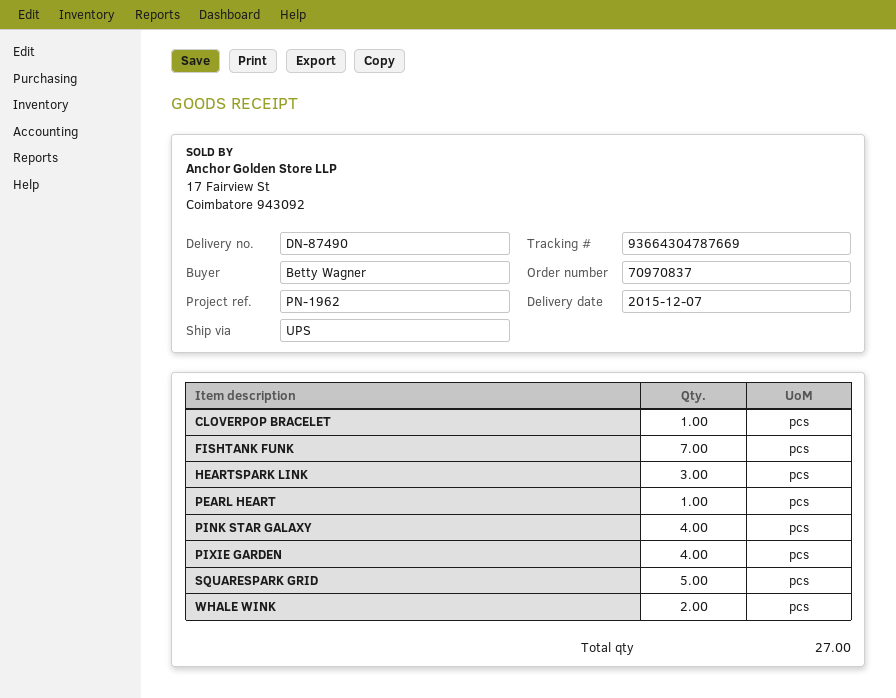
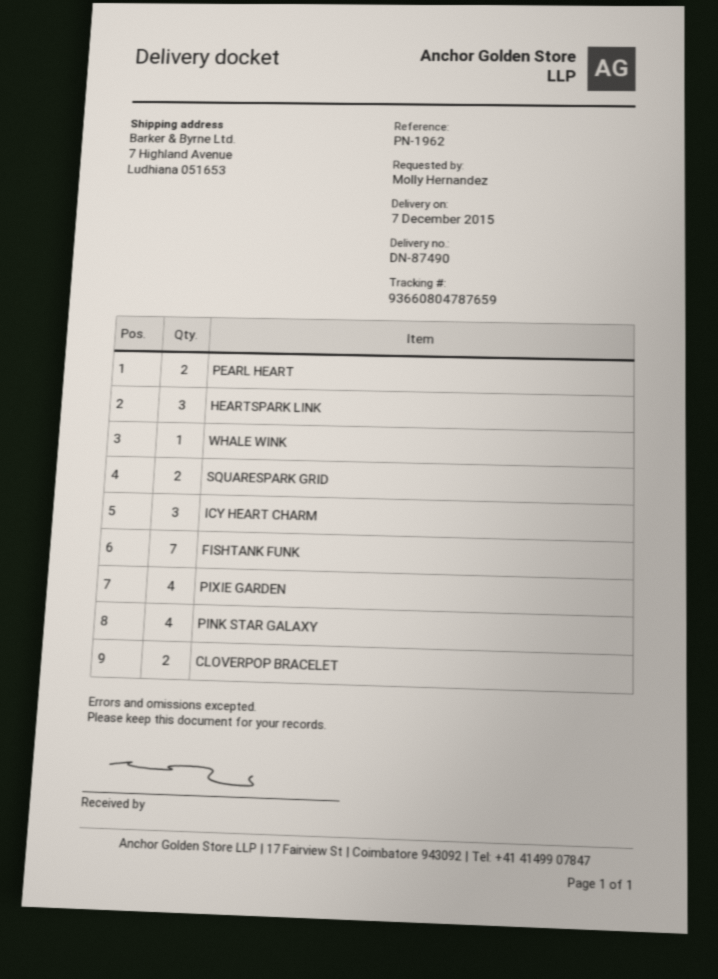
ordered by: Betty Wagner -> Molly Hernandez
tracking number: 93664304787669 -> 93660804787659
CLOVERPOP BRACELET: 1 -> 2
PEARL HEART: 1 -> 2
SQUARESPARK GRID: 5 -> 2
WHALE WINK: 2 -> 1
ICY HEART CHARM: none -> 3

